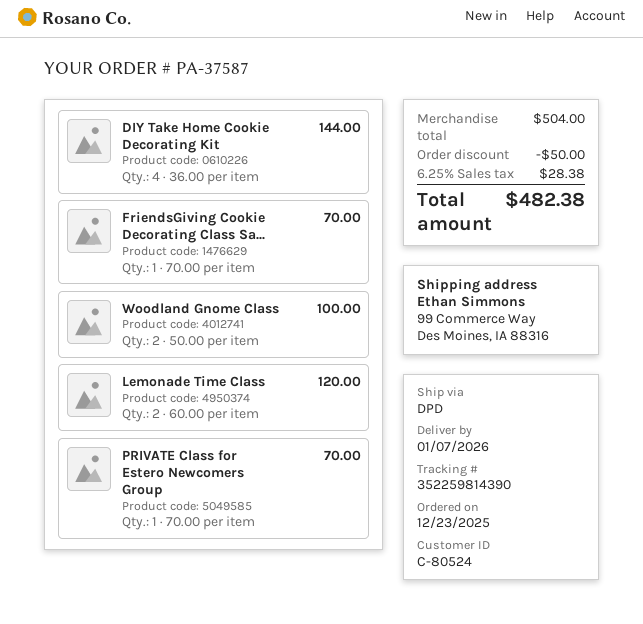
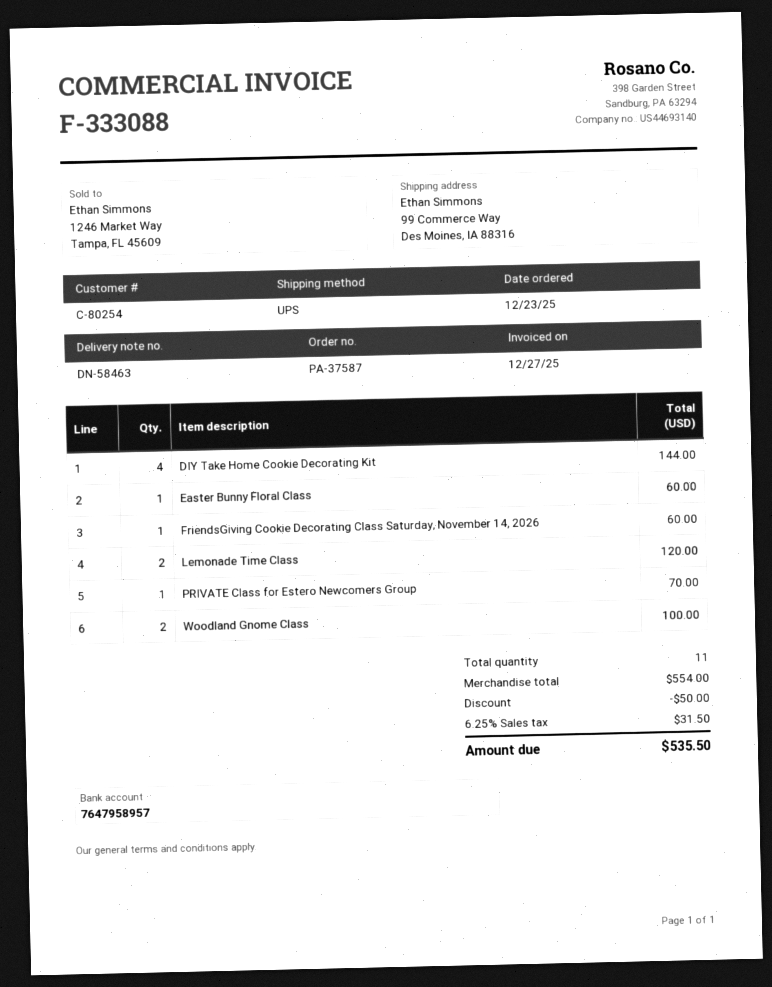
customer number: C-80524 -> C-80254
shipping method: DPD -> UPS
FriendsGiving Cookie Decorating Class Sa...: 1 for 70.00 -> 1 for 60.00
Easter Bunny Floral Class: none -> 1 for 60.00
subtotal: 504.00 -> 554.00
tax: 6.25% = 28.38 -> 6.25% = 31.50
total: 482.38 -> 535.50

